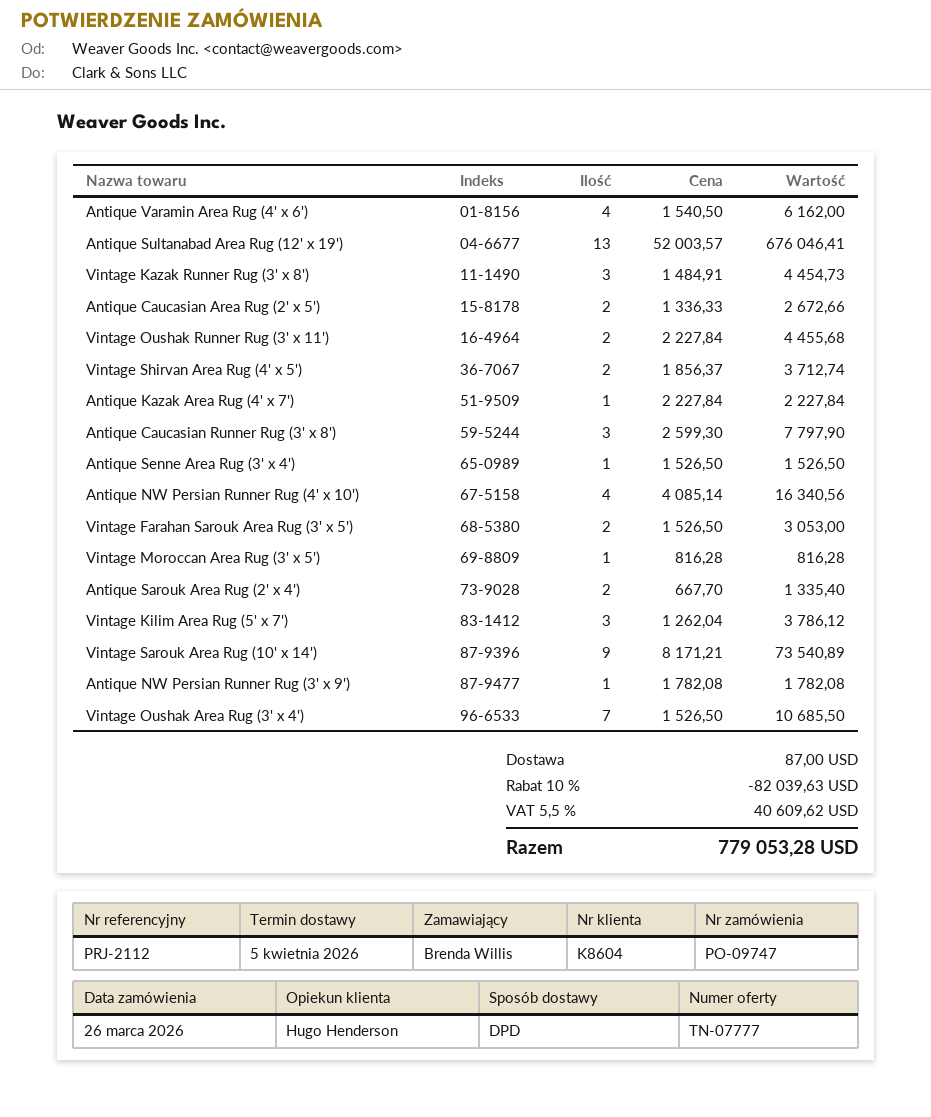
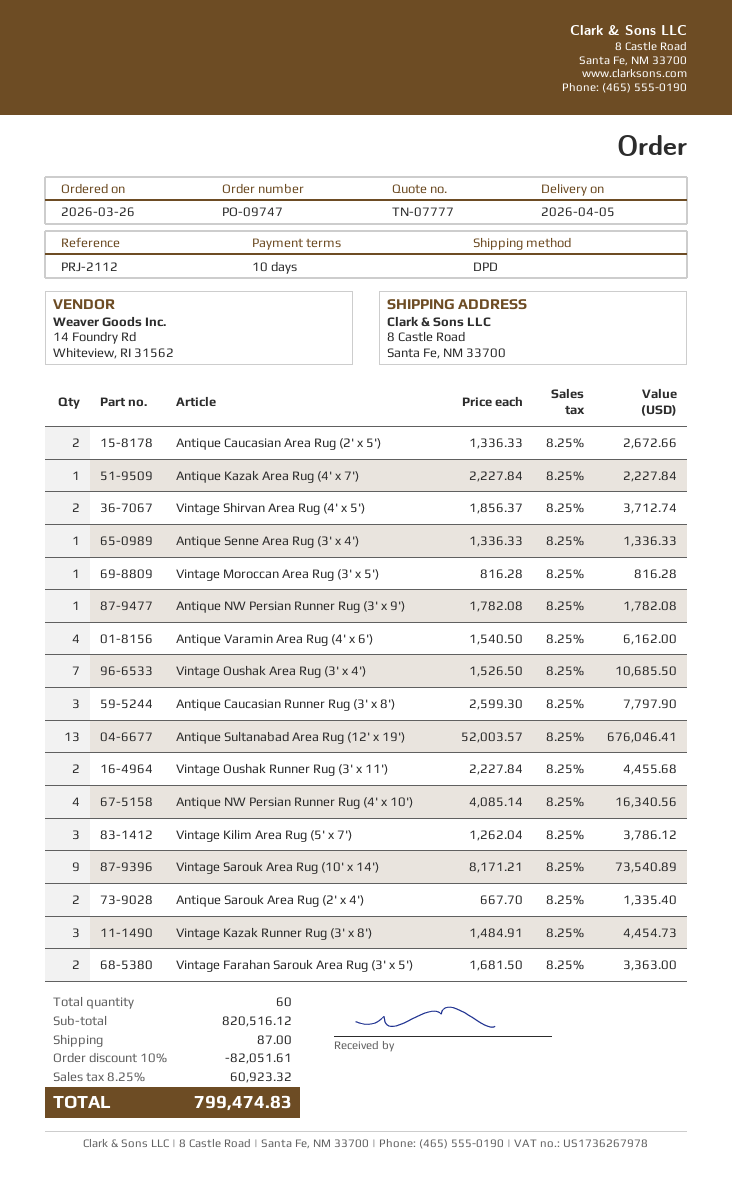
Antique Senne Area Rug (3' x 4'): 1 x 1526.50 = 1526.50 -> 1 x 1336.33 = 1336.33
Vintage Farahan Sarouk Area Rug (3' x 5'): 2 x 1526.50 = 3053.00 -> 2 x 1681.50 = 3363.00
discount: 10% = 82039.63 -> 10% = 82051.61
tax: 5.5% = 40609.62 -> 8.25% = 60923.32
total: 779053.28 -> 799474.83

